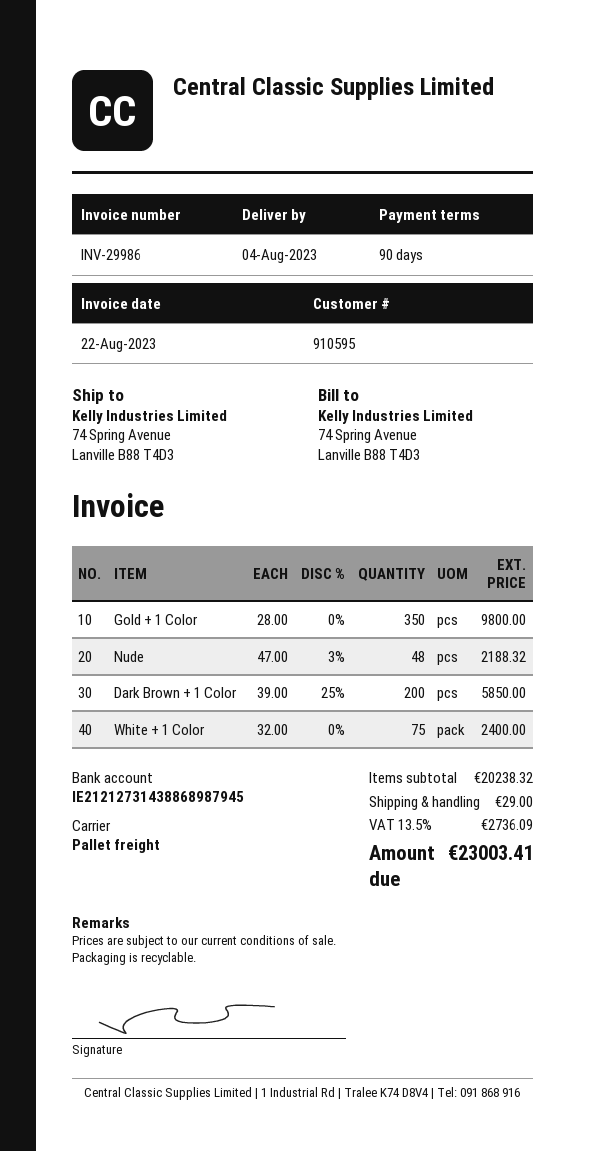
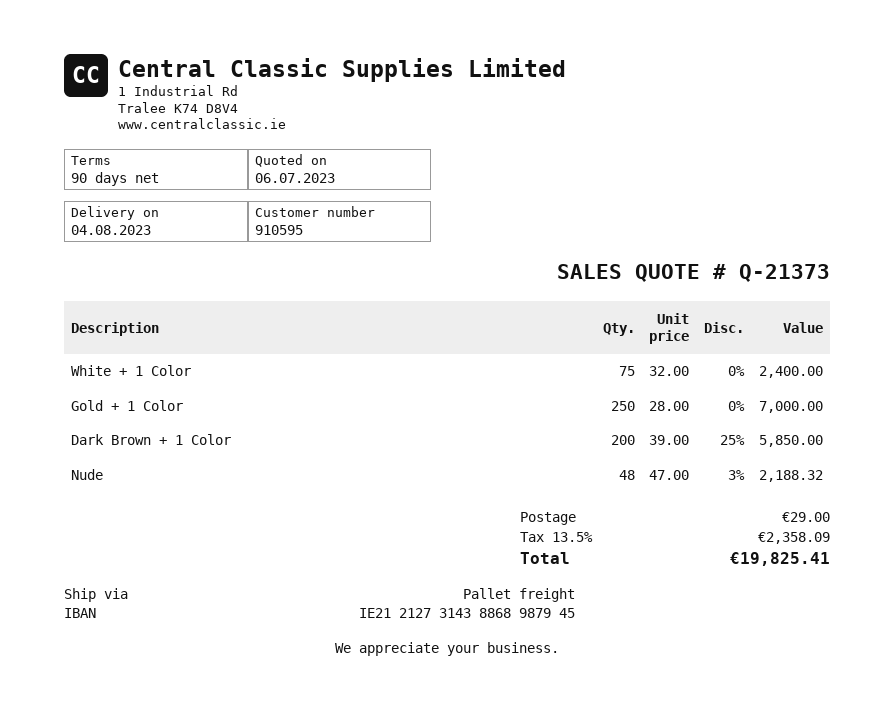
Gold + 1 Color: 350 x 28.00 = 9800.00 -> 250 x 28.00 = 7000.00
tax: 13.5% = 2736.09 -> 13.5% = 2358.09
total: 23003.41 -> 19825.41

